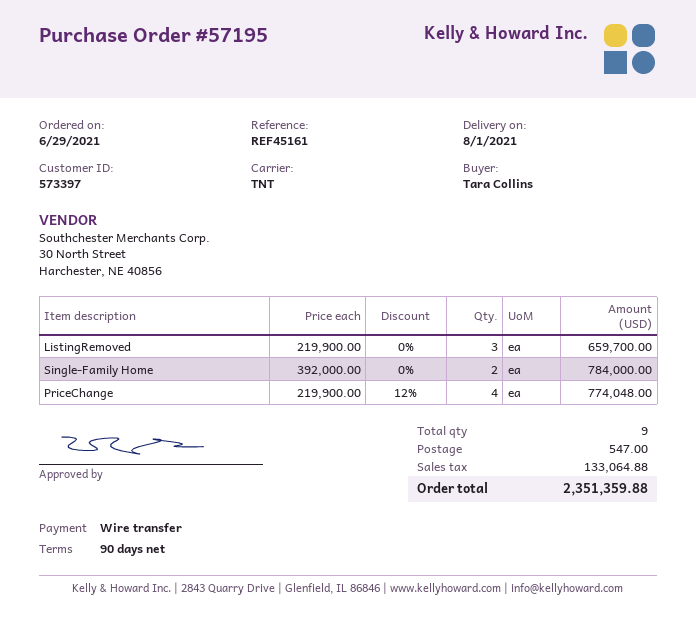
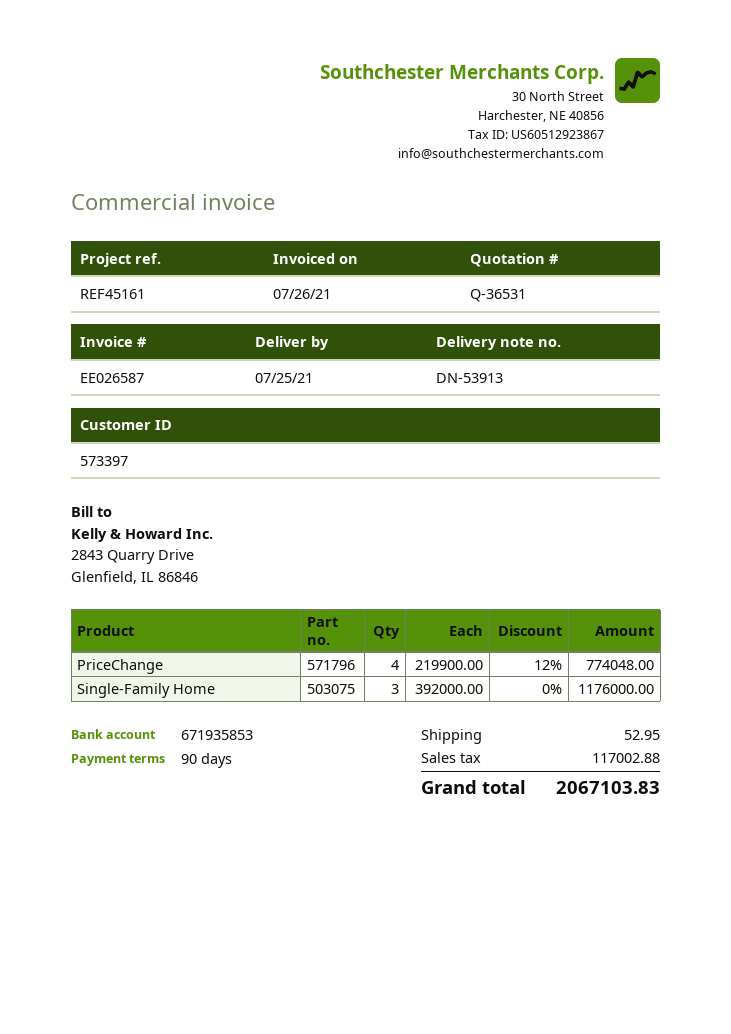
delivery date: 2021-08-01 -> 2021-07-25
ListingRemoved: 3 x 219900.00 = 659700.00 -> none
Single-Family Home: 2 x 392000.00 = 784000.00 -> 3 x 392000.00 = 1176000.00
shipping: 547.00 -> 52.95
tax: 133064.88 -> 117002.88
total: 2351359.88 -> 2067103.83

